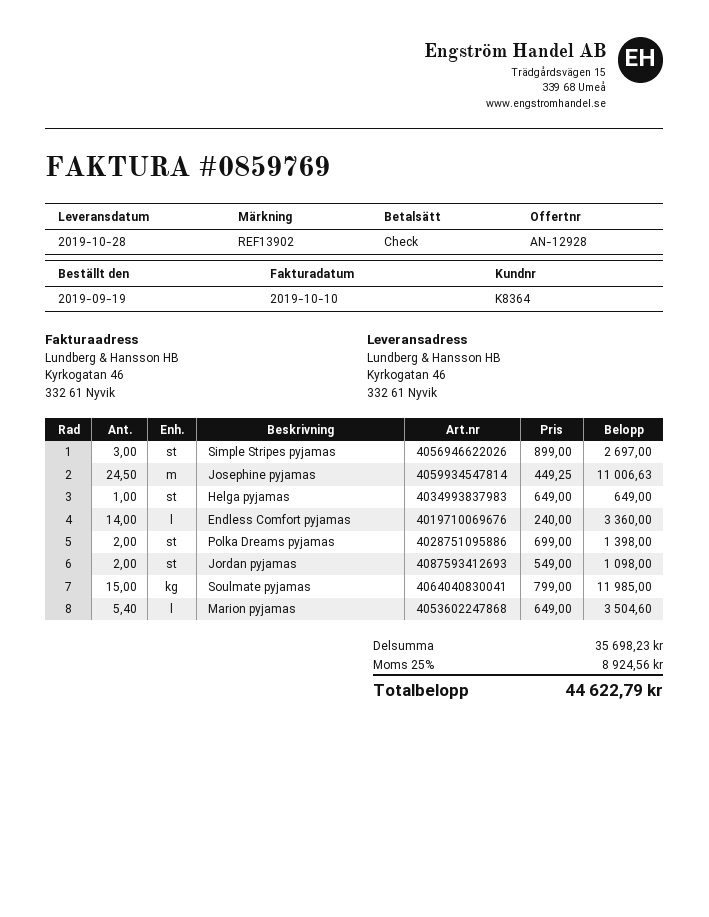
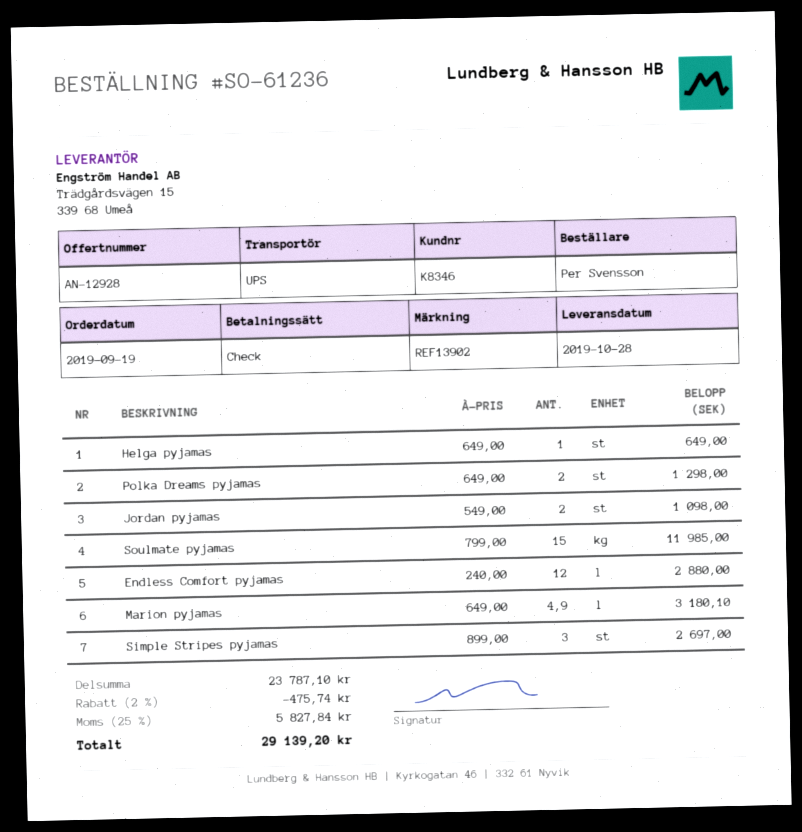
customer number: K8364 -> K8346
Josephine pyjamas: 24.5 x 449.25 = 11006.63 -> none
Endless Comfort pyjamas: 14 x 240.00 = 3360.00 -> 12 x 240.00 = 2880.00
Polka Dreams pyjamas: 2 x 699.00 = 1398.00 -> 2 x 649.00 = 1298.00
Marion pyjamas: 5.4 x 649.00 = 3504.60 -> 4.9 x 649.00 = 3180.10
subtotal: 35698.23 -> 23787.10
discount: none -> 2% = 475.74
tax: 25% = 8924.56 -> 25% = 5827.84
total: 44622.79 -> 29139.20

